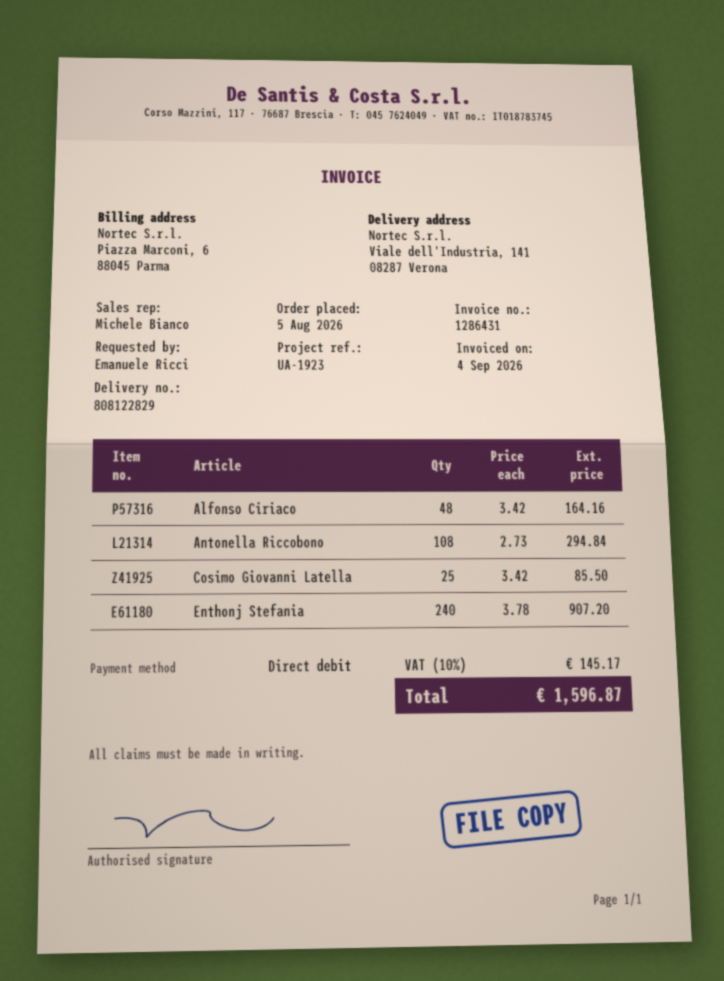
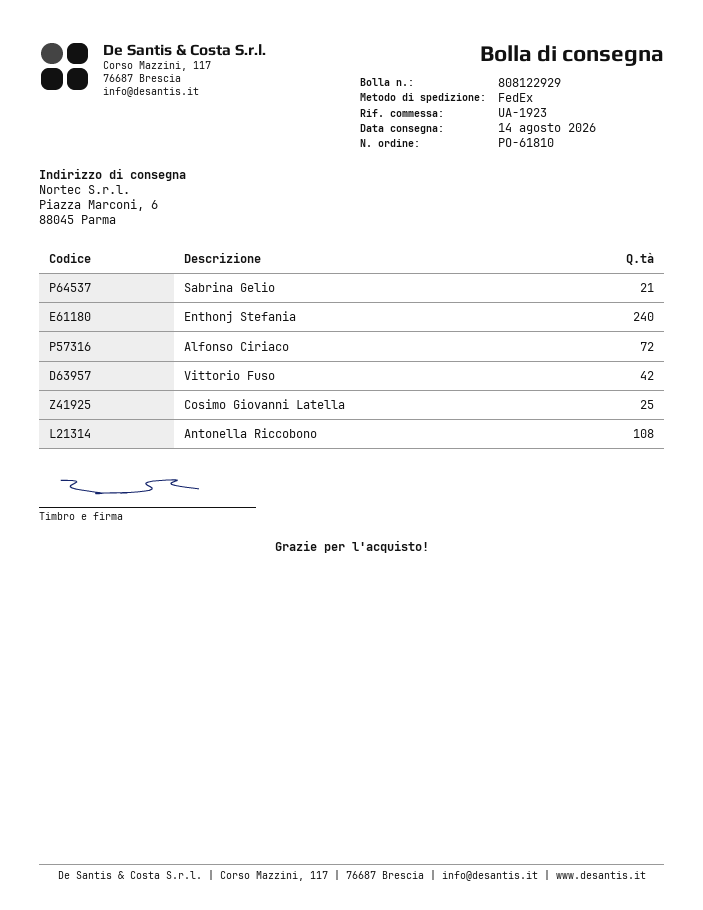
delivery note number: 808122829 -> 808122929
ship to: Viale dell'Industria, 141, 08287 Verona -> Piazza Marconi, 6, 88045 Parma
Alfonso Ciriaco: 48 -> 72
Sabrina Gelio: none -> 21
Vittorio Fuso: none -> 42

